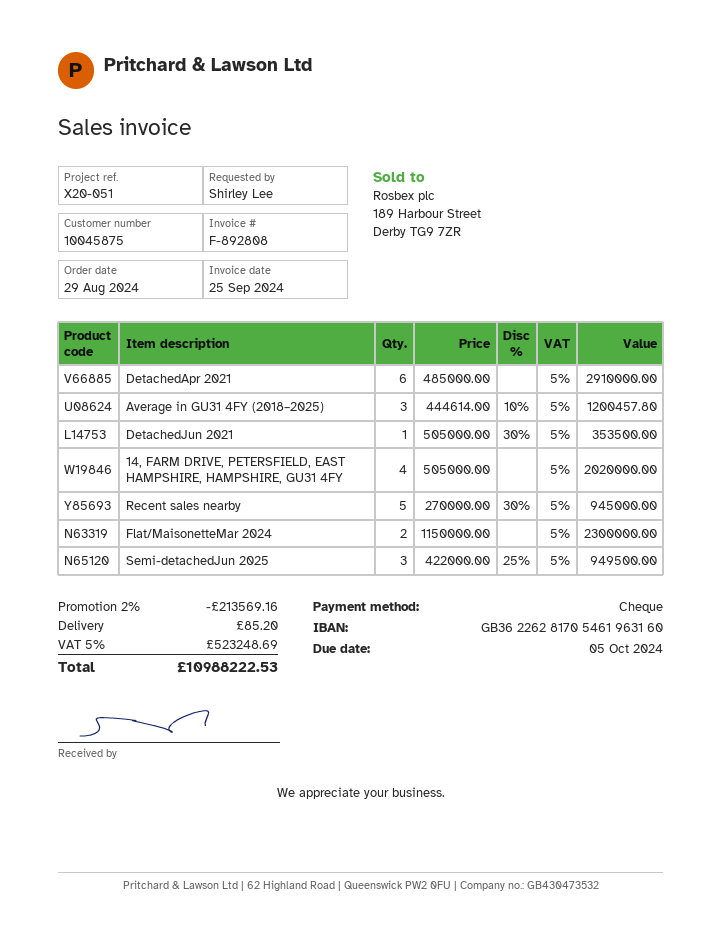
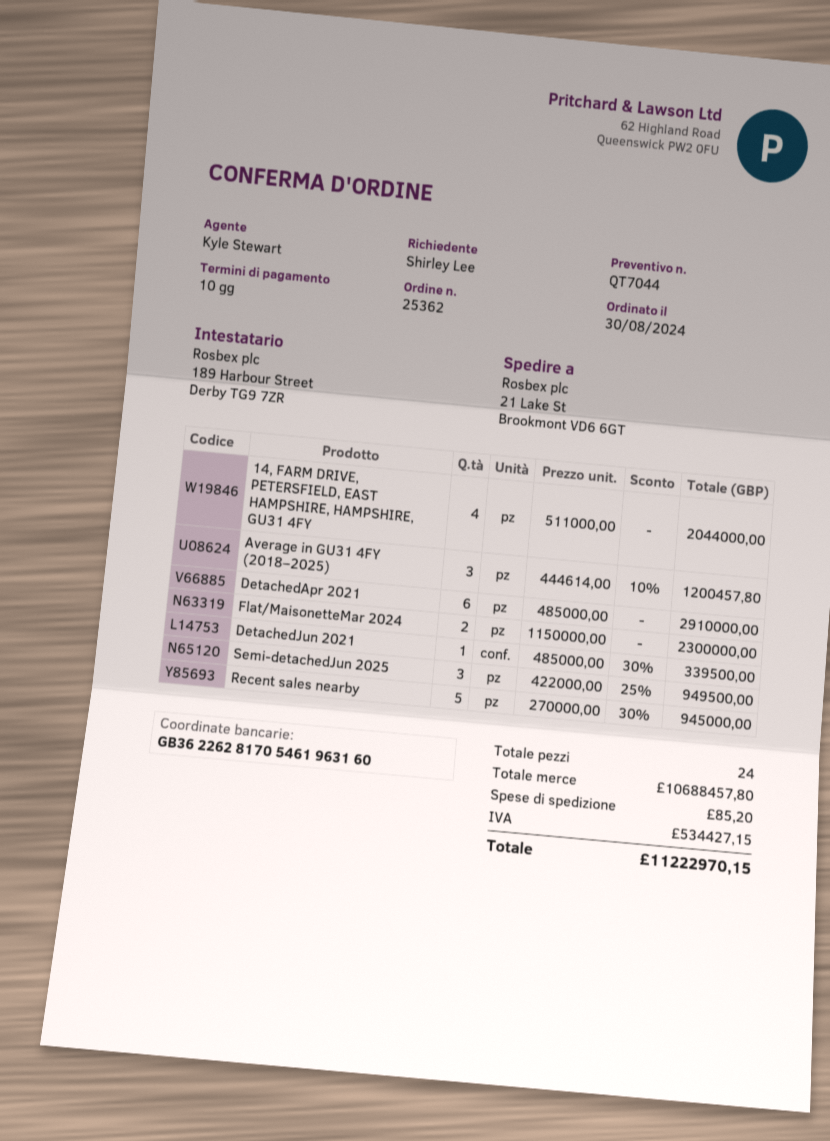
order date: 2024-08-29 -> 2024-08-30
DetachedJun 2021: 1 x 505000.00 - 30% = 353500.00 -> 1 x 485000.00 - 30% = 339500.00
14, FARM DRIVE, PETERSFIELD, EAST HAMPSHIRE, HAMPSHIRE, GU31 4FY: 4 x 505000.00 = 2020000.00 -> 4 x 511000.00 = 2044000.00
discount: 2% = 213569.16 -> none
tax: 523248.69 -> 534427.15
total: 10988222.53 -> 11222970.15

